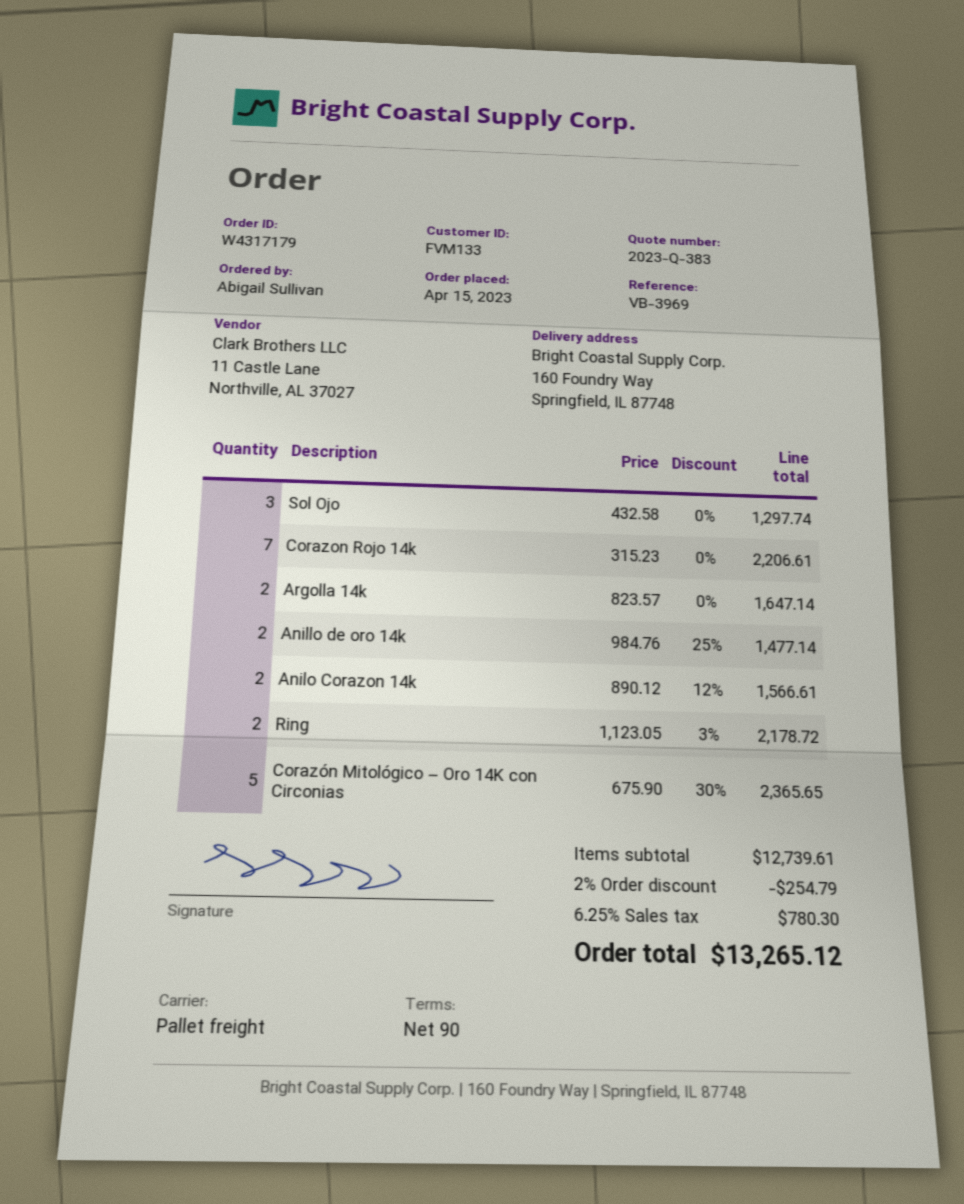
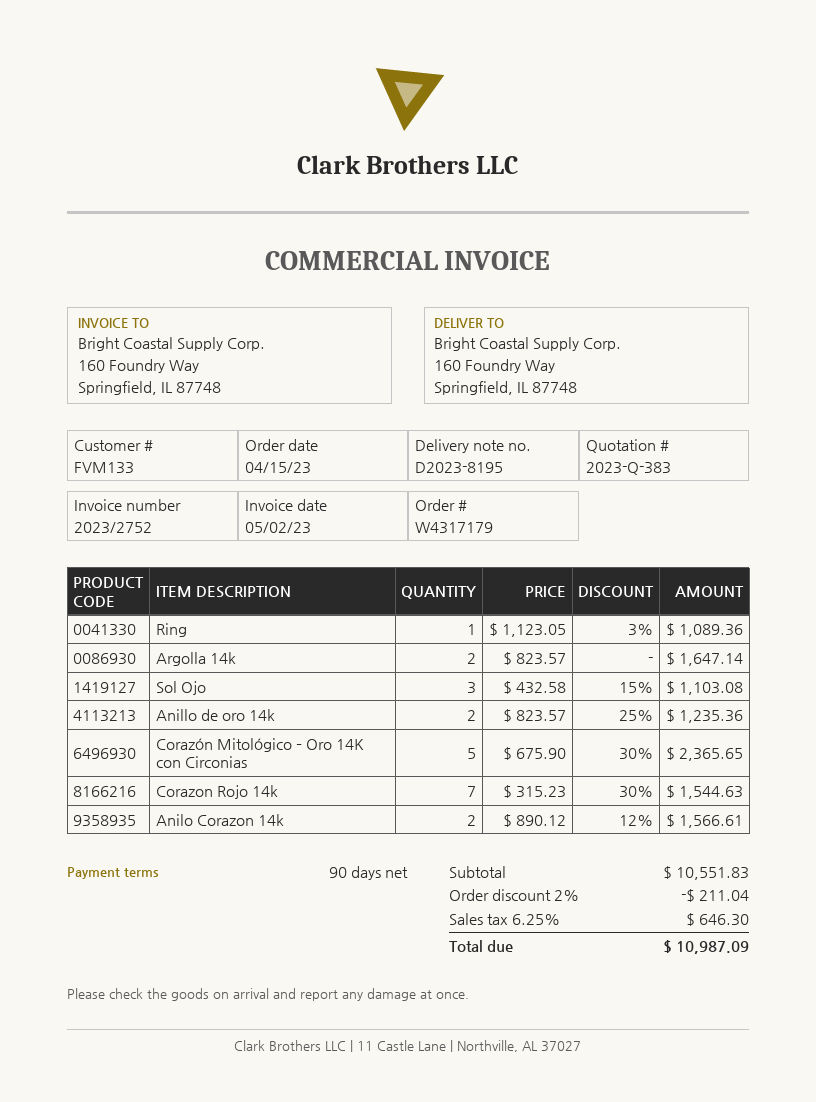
Sol Ojo: 3 x 432.58 = 1297.74 -> 3 x 432.58 - 15% = 1103.08
Corazon Rojo 14k: 7 x 315.23 = 2206.61 -> 7 x 315.23 - 30% = 1544.63
Anillo de oro 14k: 2 x 984.76 - 25% = 1477.14 -> 2 x 823.57 - 25% = 1235.36
Ring: 2 x 1123.05 - 3% = 2178.72 -> 1 x 1123.05 - 3% = 1089.36
subtotal: 12739.61 -> 10551.83
discount: 2% = 254.79 -> 2% = 211.04
tax: 6.25% = 780.30 -> 6.25% = 646.30
total: 13265.12 -> 10987.09

